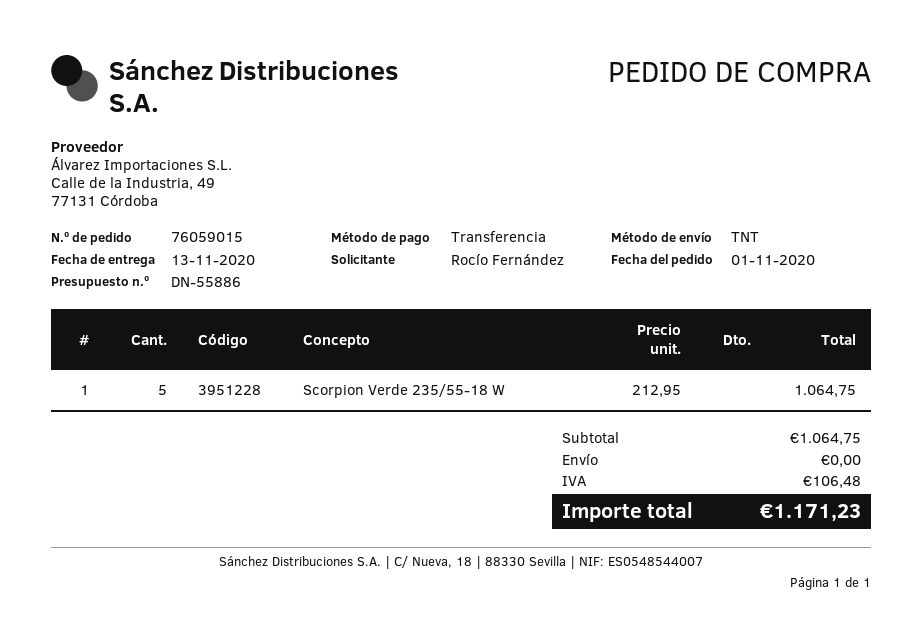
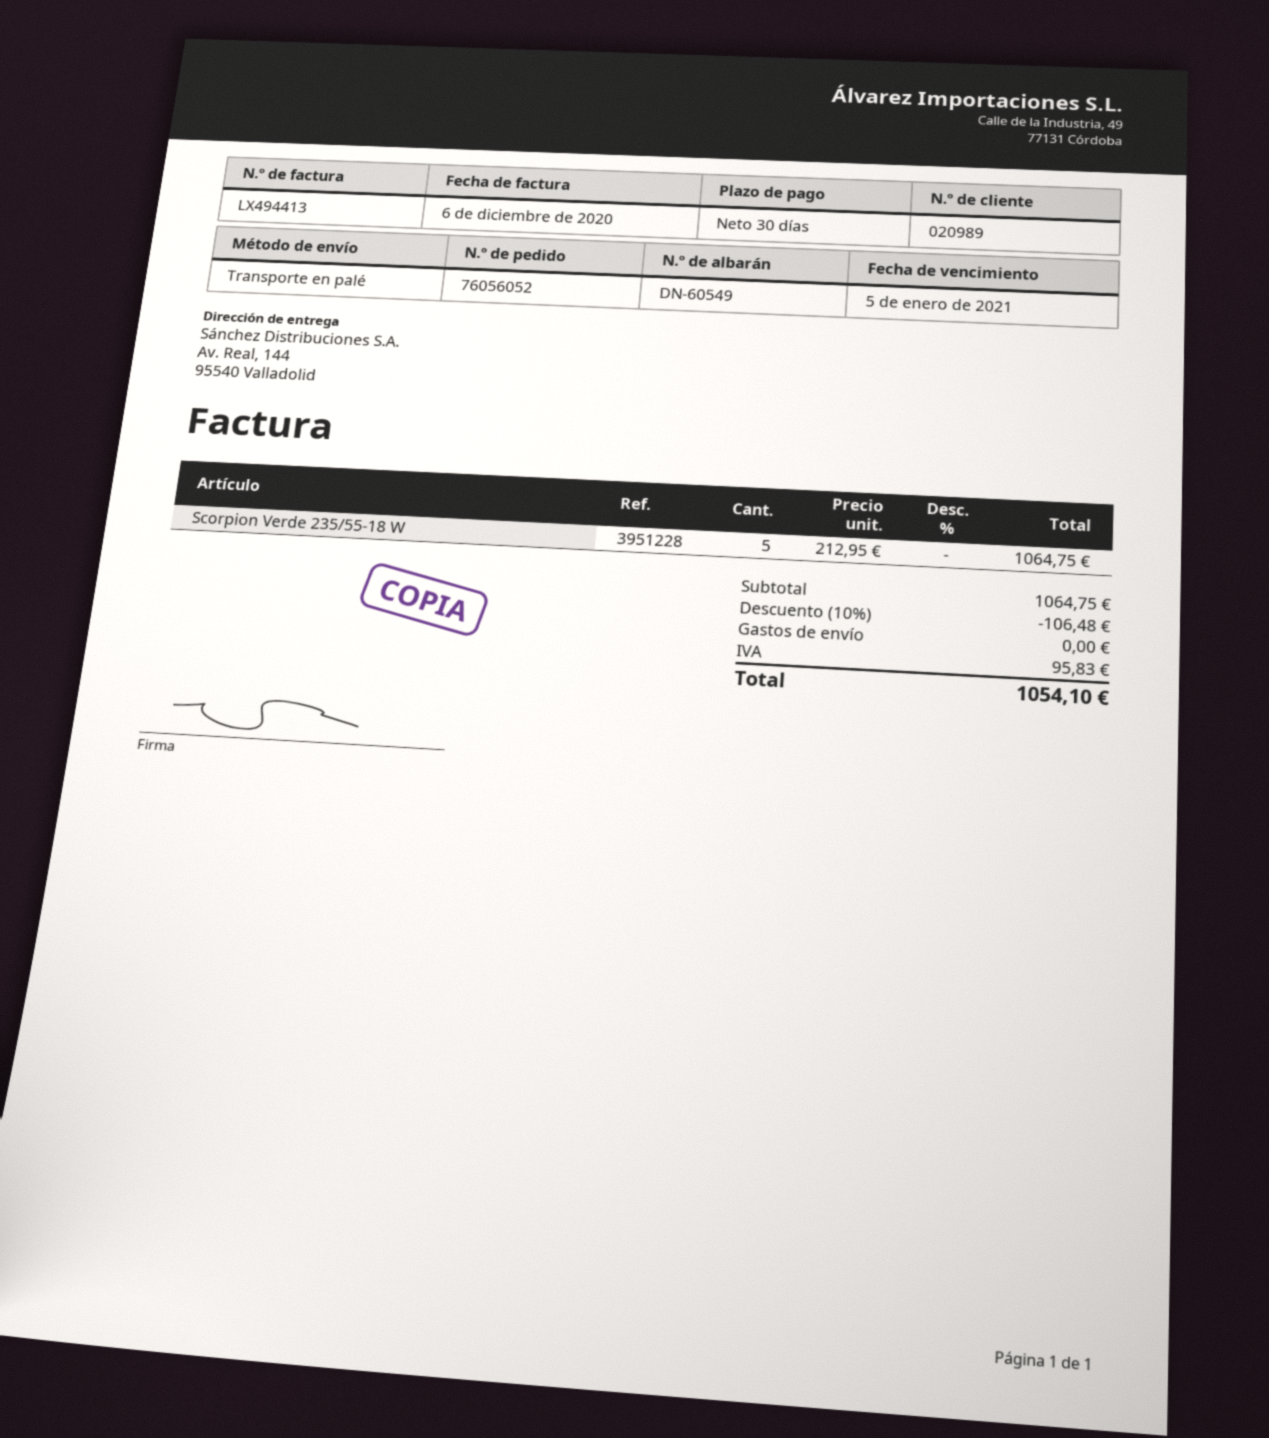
order number: 76059015 -> 76056052
shipping method: TNT -> pallet freight
discount: none -> 10% = 106.48
tax: 106.48 -> 95.83
total: 1171.23 -> 1054.10

